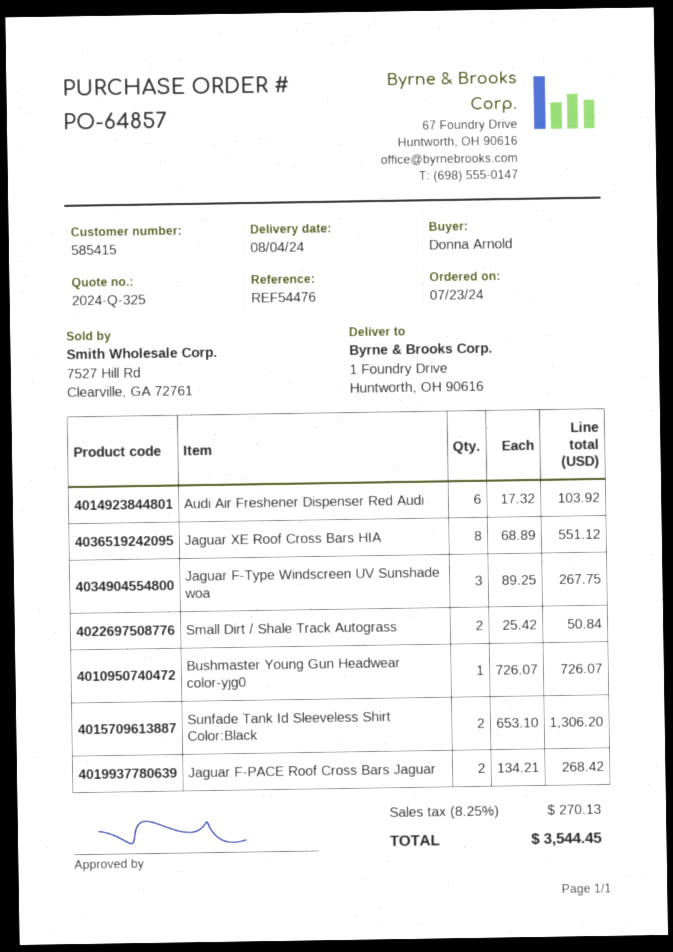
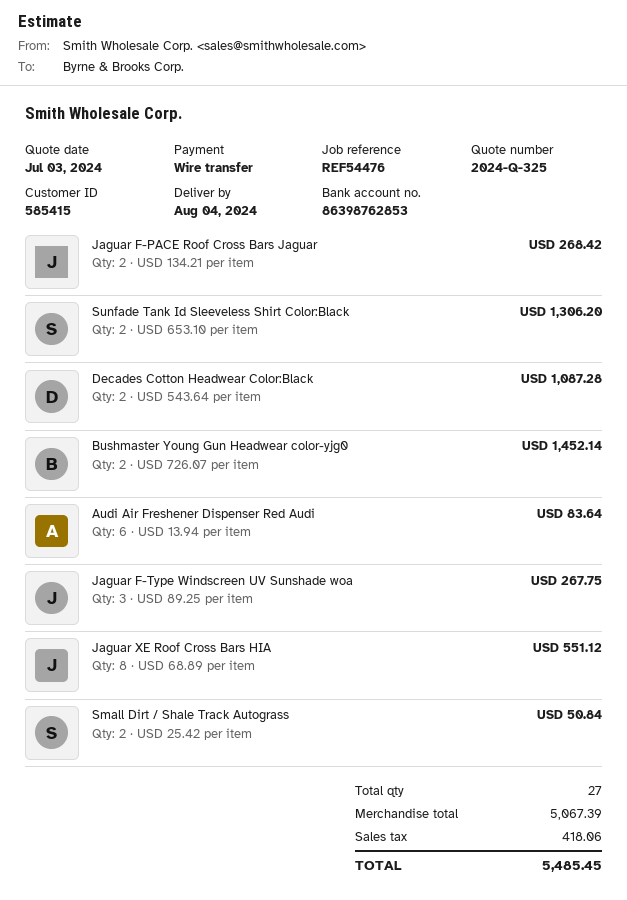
Audi Air Freshener Dispenser Red Audi: 6 x 17.32 = 103.92 -> 6 x 13.94 = 83.64
Bushmaster Young Gun Headwear color-yjg0: 1 x 726.07 = 726.07 -> 2 x 726.07 = 1452.14
Decades Cotton Headwear Color:Black: none -> 2 x 543.64 = 1087.28
tax: 270.13 -> 418.06
total: 3544.45 -> 5485.45

